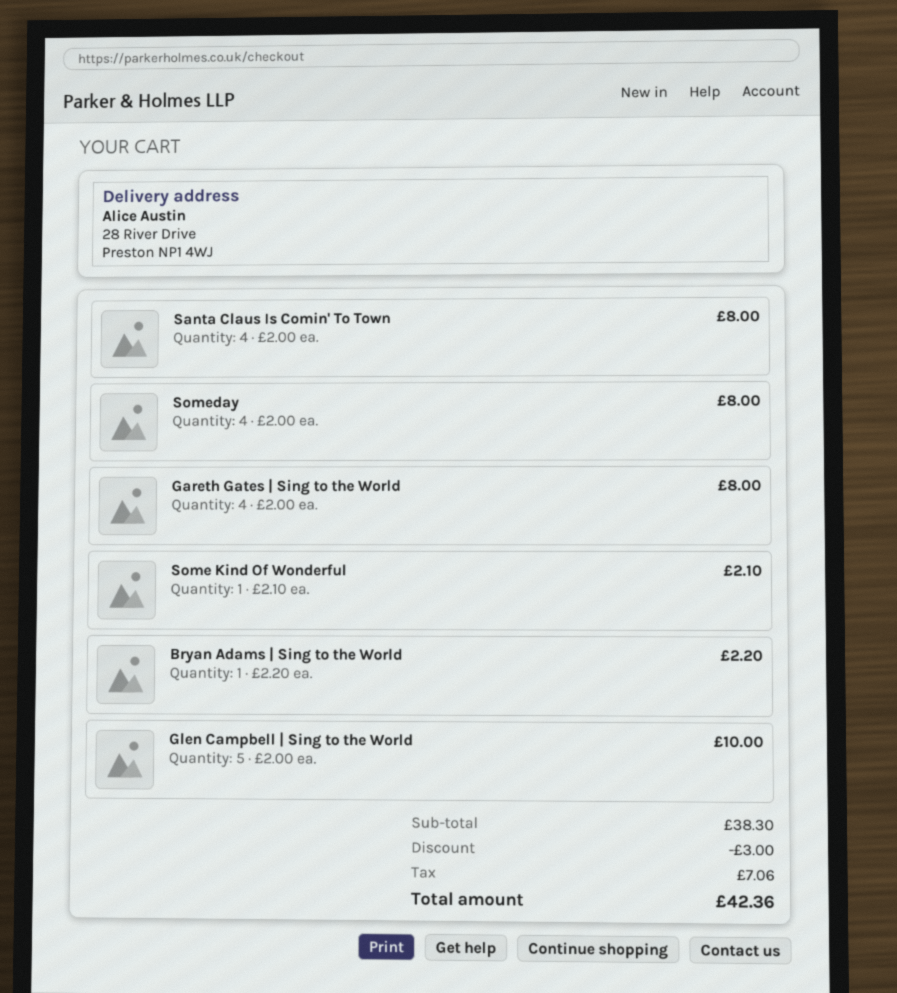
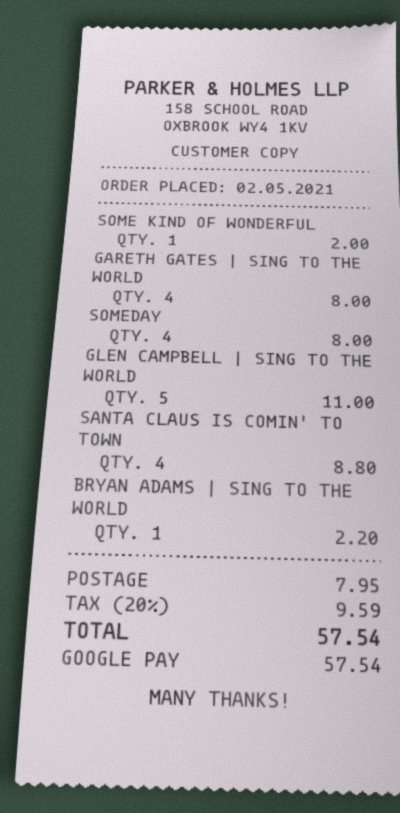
Santa Claus Is Comin' To Town: 4 for 8.00 -> 4 for 8.80
Some Kind Of Wonderful: 1 for 2.10 -> 1 for 2.00
Glen Campbell | Sing to the World: 5 for 10.00 -> 5 for 11.00
discount: 3.00 -> none
shipping: none -> 7.95
tax: 7.06 -> 9.59
total: 42.36 -> 57.54

